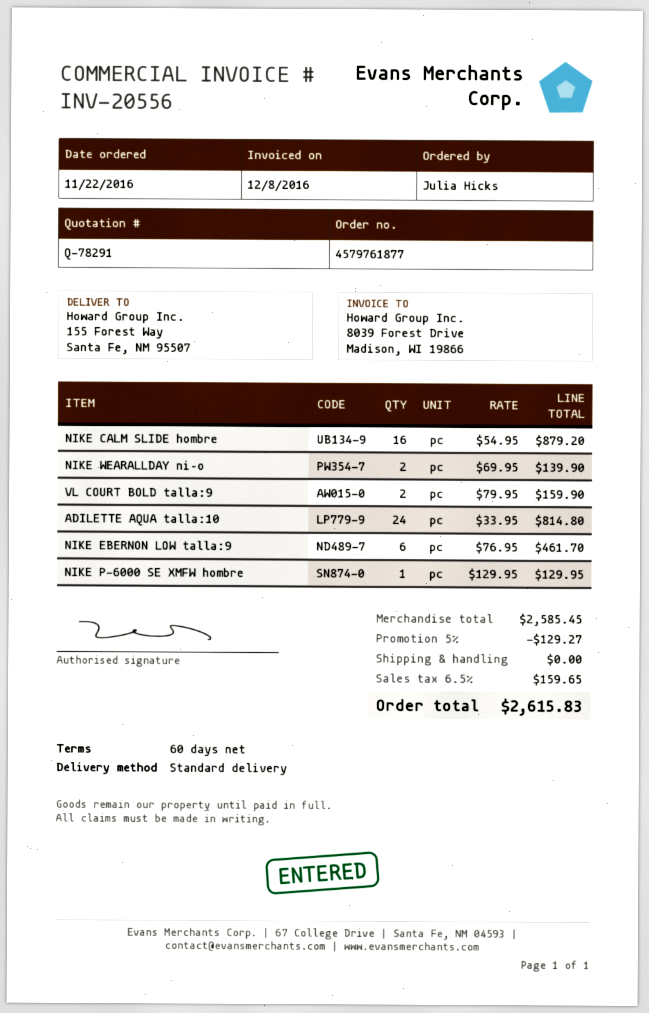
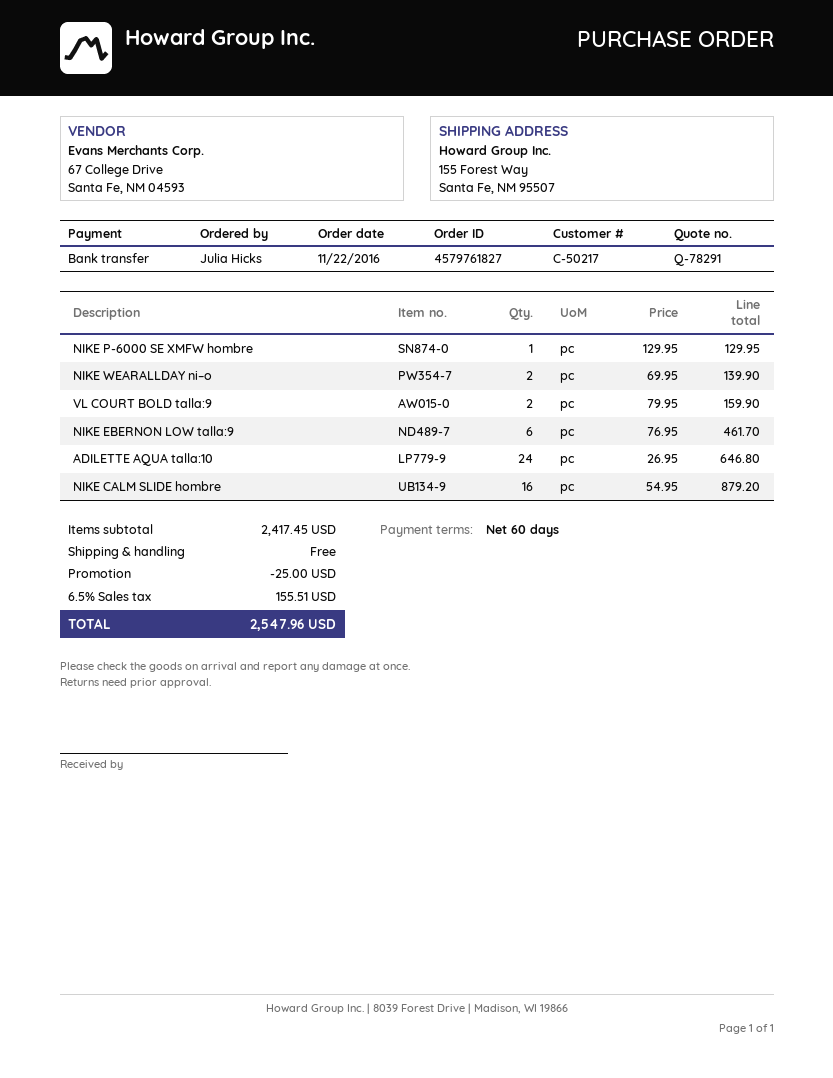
order number: 4579761877 -> 4579761827
ADILETTE AQUA talla:10: 24 x 33.95 = 814.80 -> 24 x 26.95 = 646.80
subtotal: 2585.45 -> 2417.45
discount: 129.27 -> 25.00
tax: 6.5% = 159.65 -> 6.5% = 155.51
total: 2615.83 -> 2547.96

